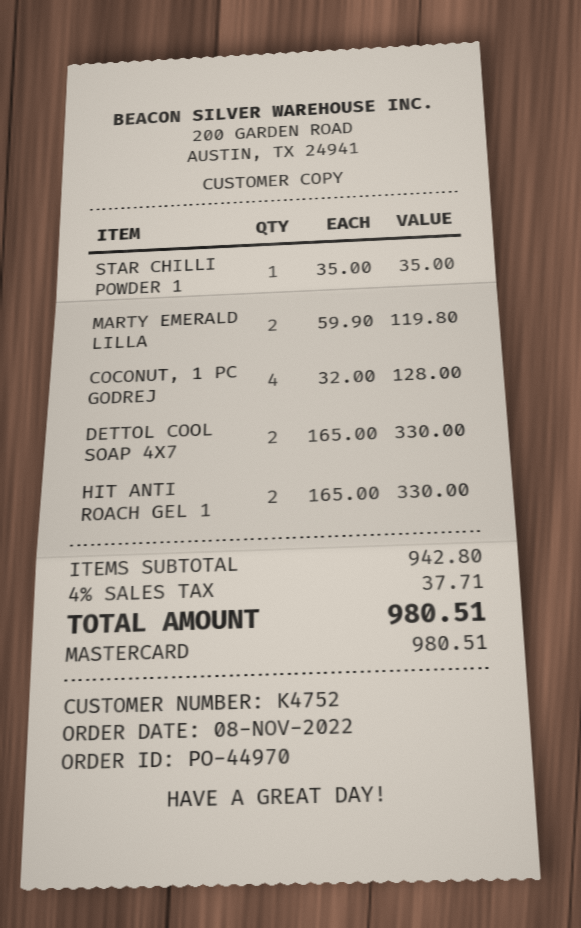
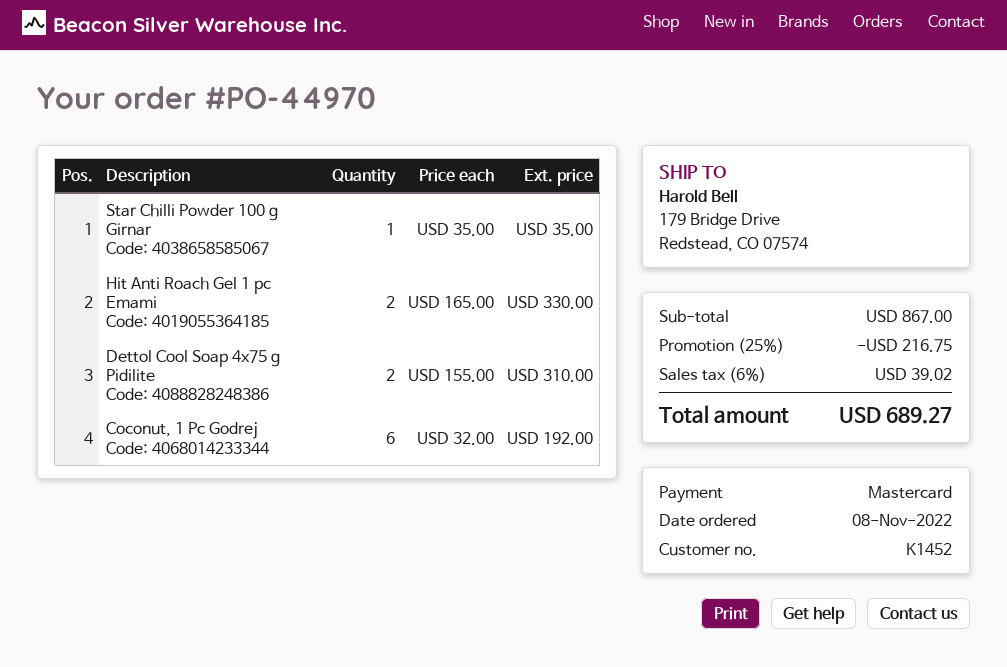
customer number: K4752 -> K1452
MARTY EMERALD LILLA: 2 x 59.90 = 119.80 -> none
COCONUT, 1 PC GODREJ: 4 x 32.00 = 128.00 -> 6 x 32.00 = 192.00
DETTOL COOL SOAP 4X7: 2 x 165.00 = 330.00 -> 2 x 155.00 = 310.00
subtotal: 942.80 -> 867.00
discount: none -> 25% = 216.75
tax: 4% = 37.71 -> 6% = 39.02
total: 980.51 -> 689.27

